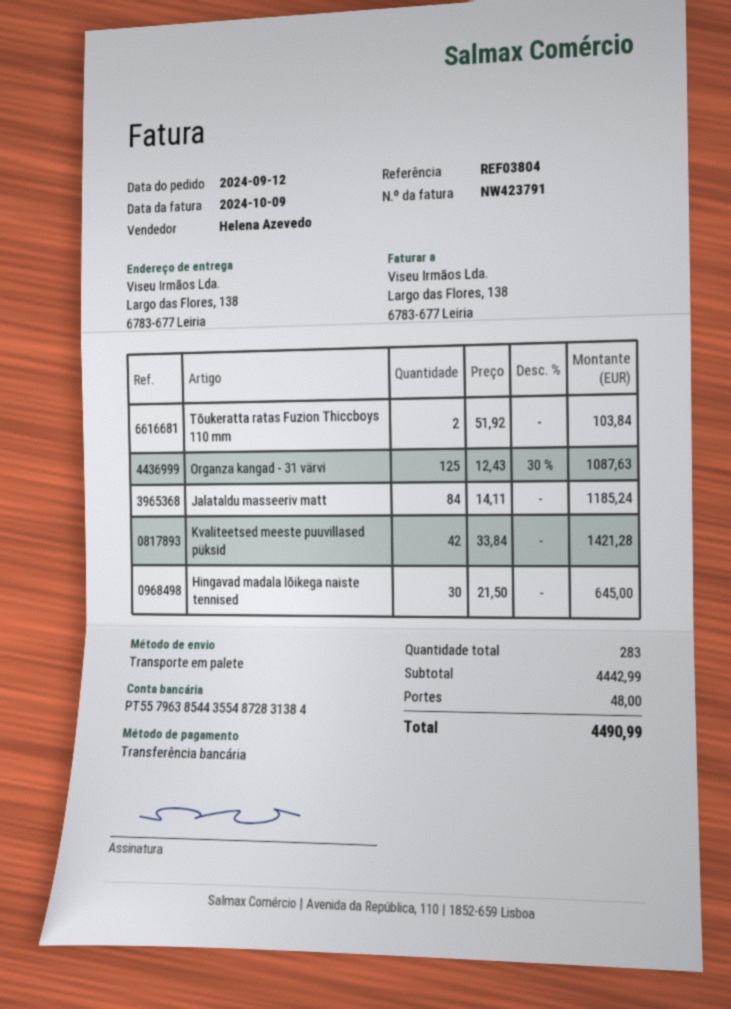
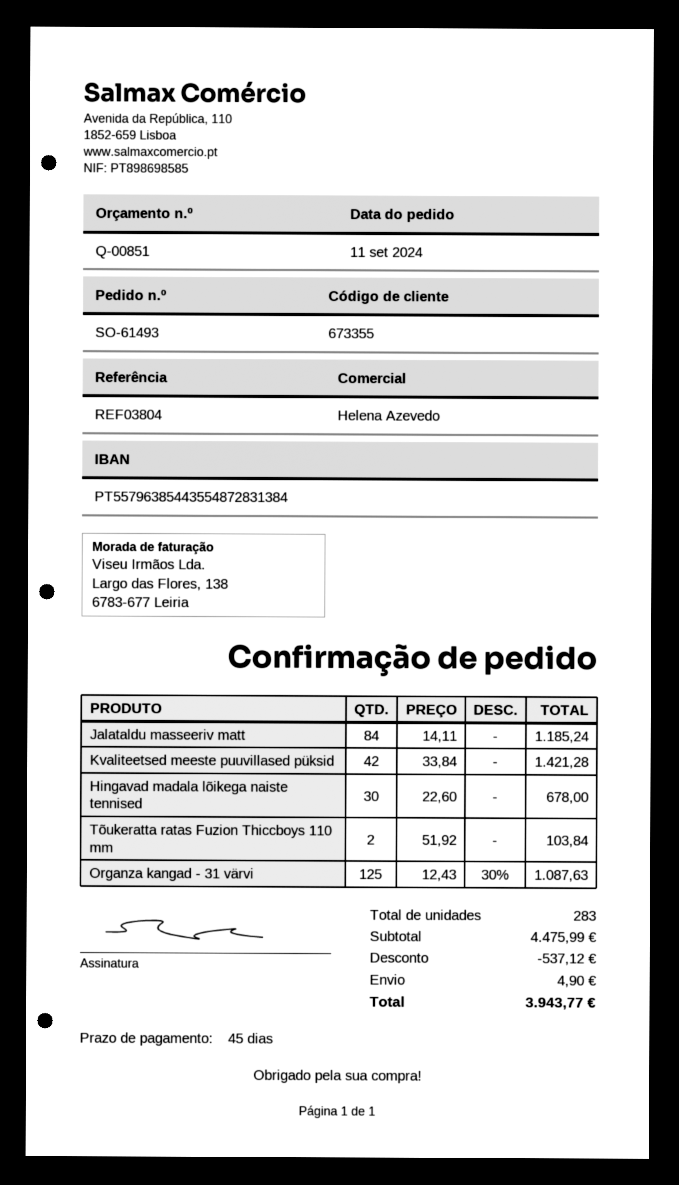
order date: 2024-09-12 -> 2024-09-11
Hingavad madala lõikega naiste tennised: 30 x 21.50 = 645.00 -> 30 x 22.60 = 678.00
subtotal: 4442.99 -> 4475.99
discount: none -> 537.12
shipping: 48.00 -> 4.90
total: 4490.99 -> 3943.77

